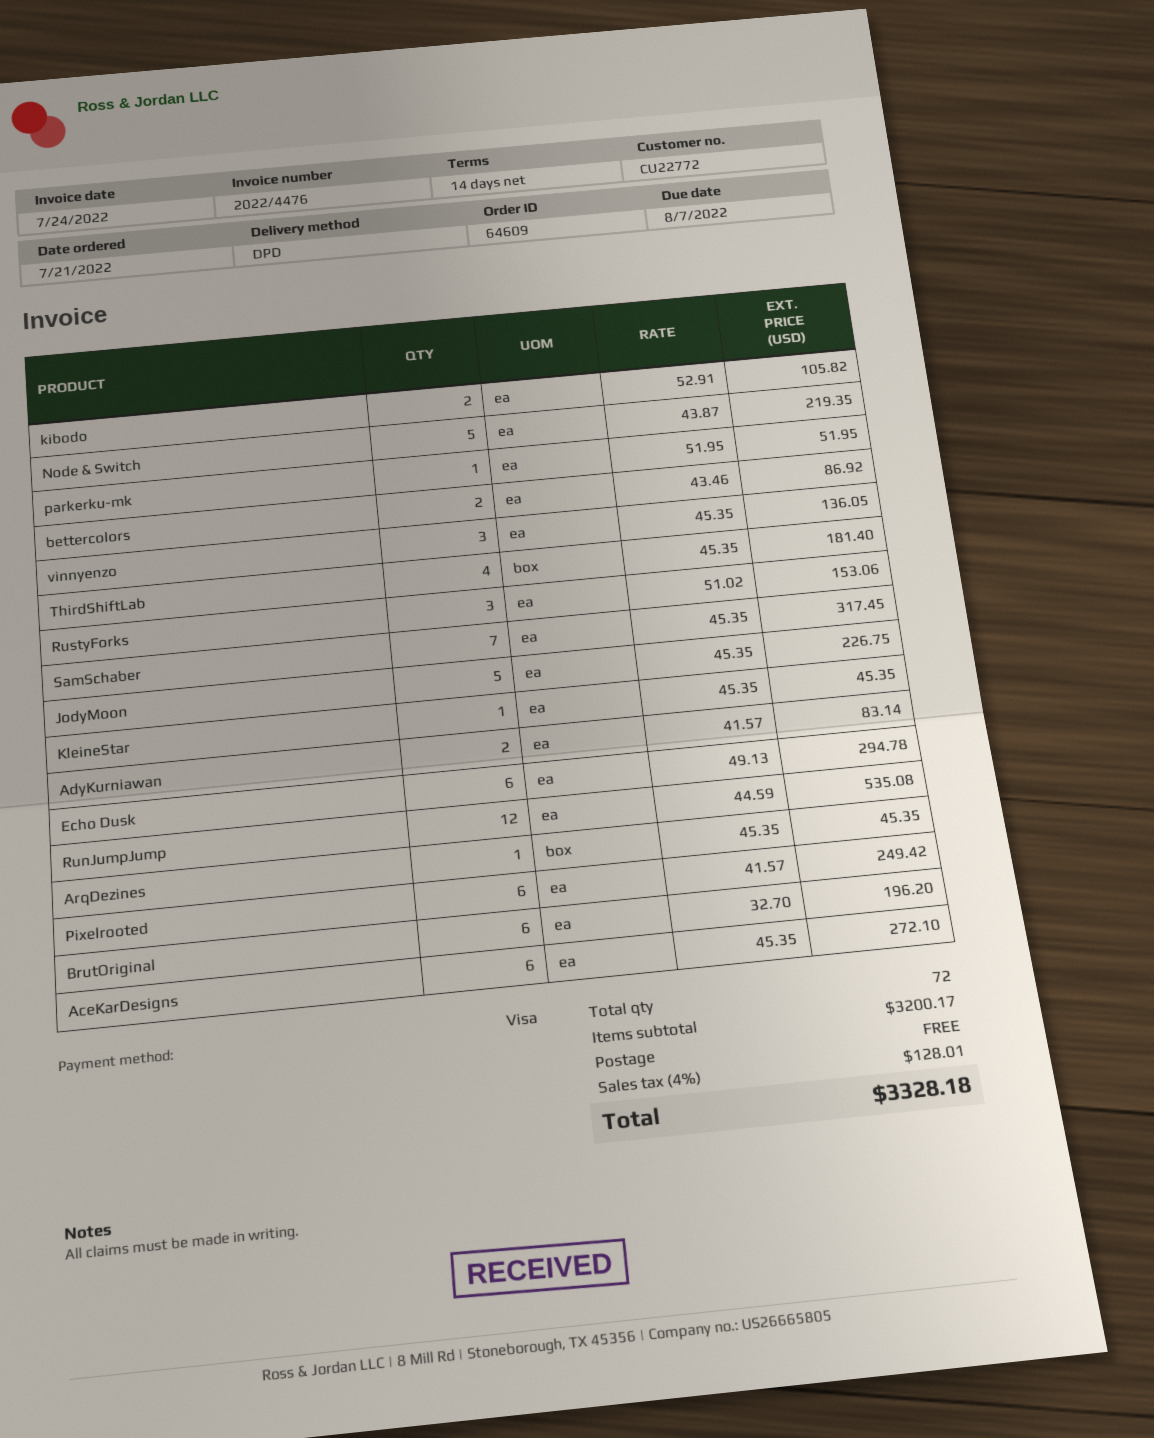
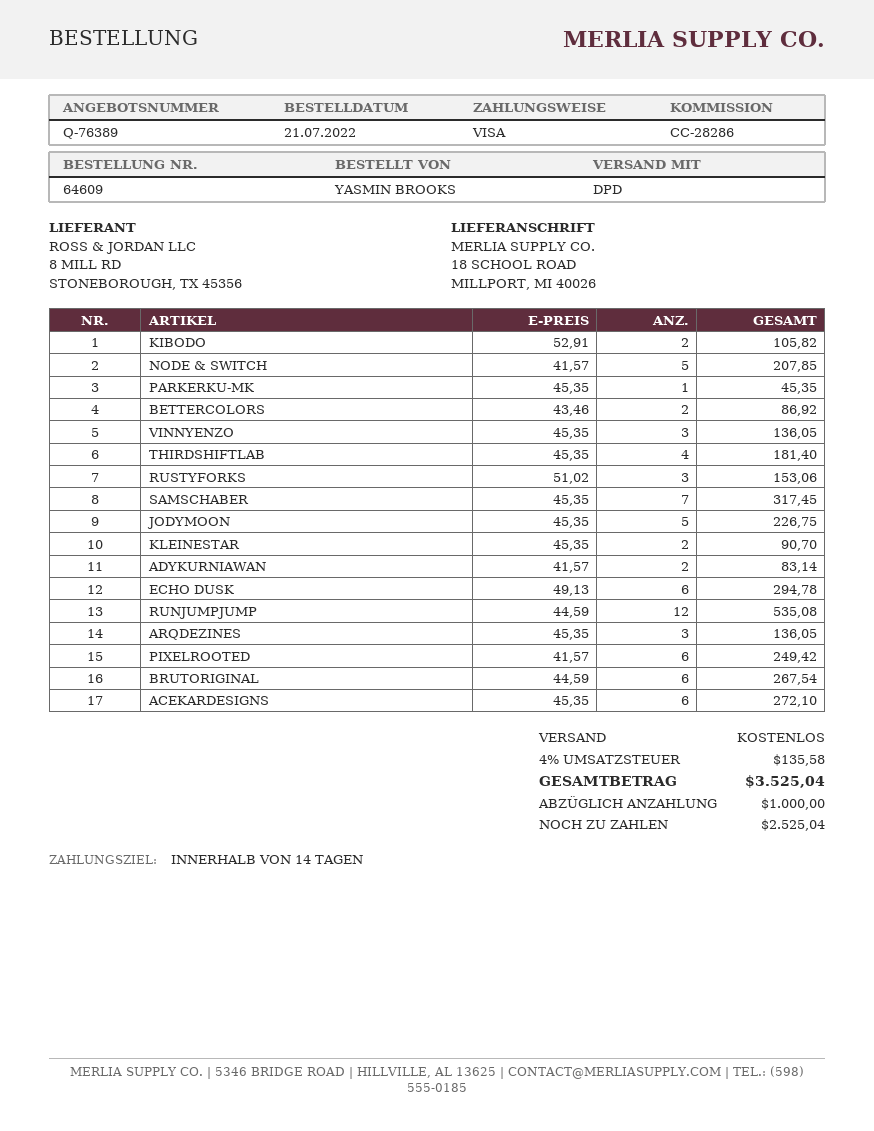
Node & Switch: 5 x 43.87 = 219.35 -> 5 x 41.57 = 207.85
parkerku-mk: 1 x 51.95 = 51.95 -> 1 x 45.35 = 45.35
KleineStar: 1 x 45.35 = 45.35 -> 2 x 45.35 = 90.70
ArqDezines: 1 x 45.35 = 45.35 -> 3 x 45.35 = 136.05
BrutOriginal: 6 x 32.70 = 196.20 -> 6 x 44.59 = 267.54
tax: 4% = 128.01 -> 4% = 135.58
total: 3328.18 -> 3525.04

